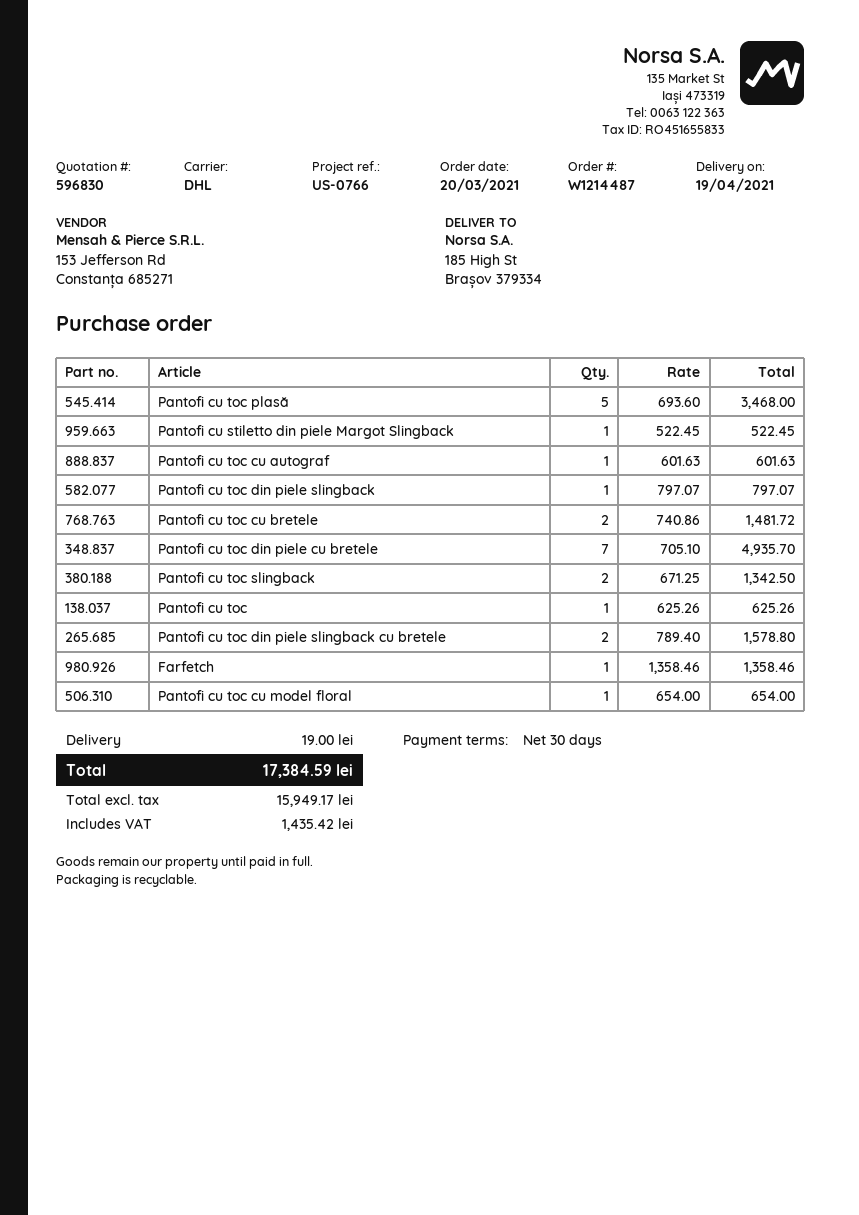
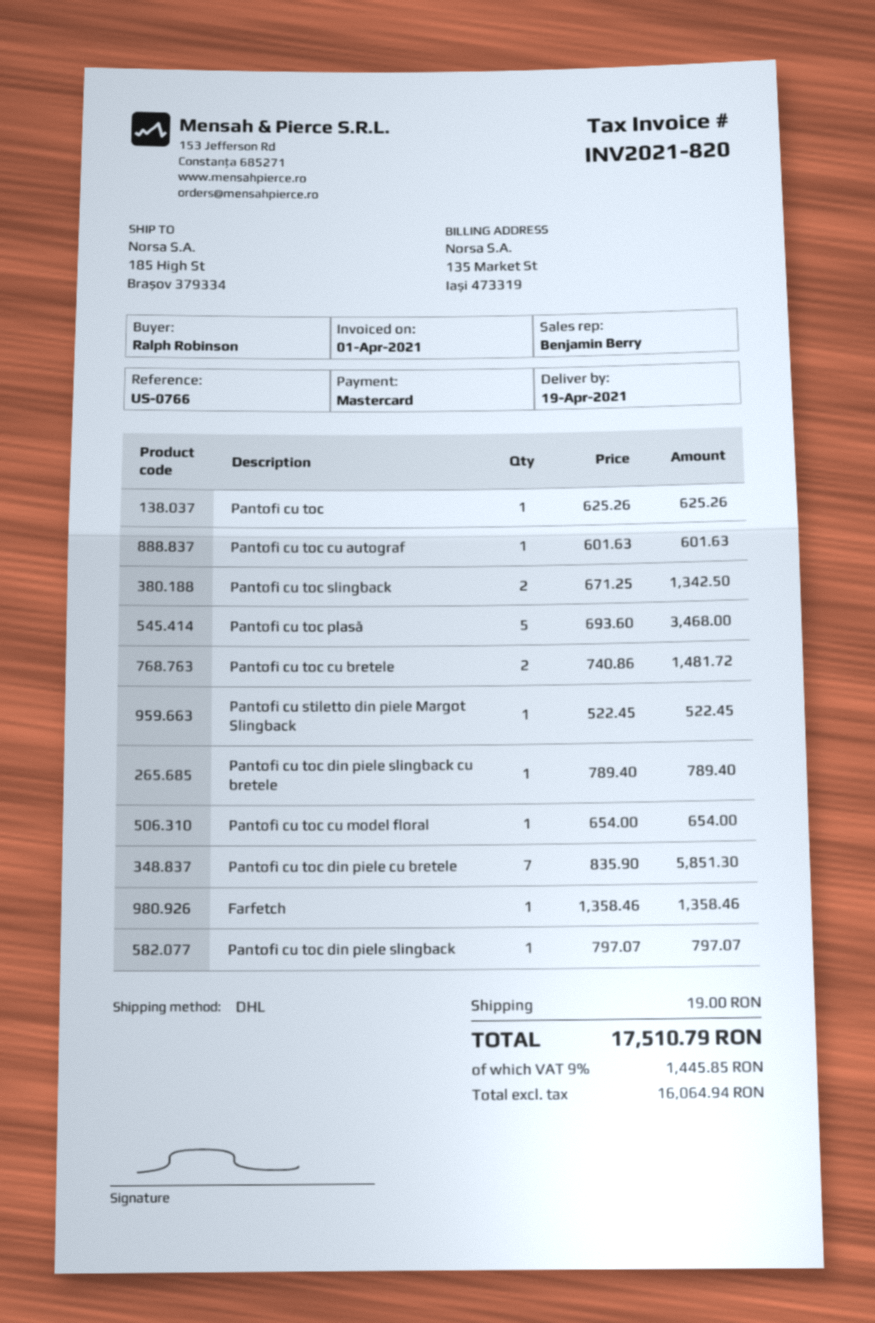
Pantofi cu toc din piele cu bretele: 7 x 705.10 = 4935.70 -> 7 x 835.90 = 5851.30
Pantofi cu toc din piele slingback cu bretele: 2 x 789.40 = 1578.80 -> 1 x 789.40 = 789.40
net: 15949.17 -> 16064.94
tax: 1435.42 -> 1445.85
total: 17384.59 -> 17510.79

